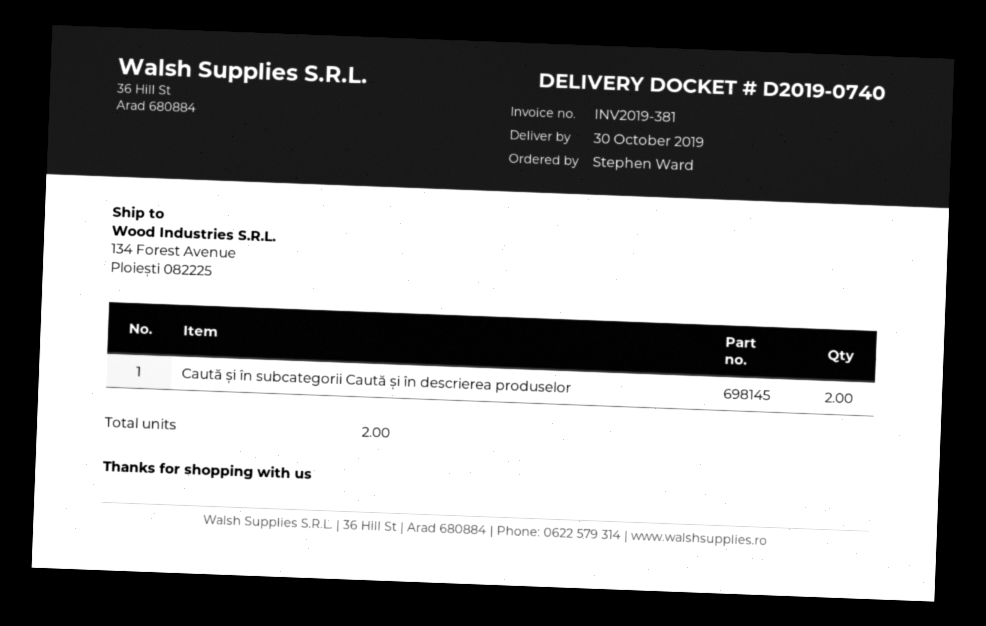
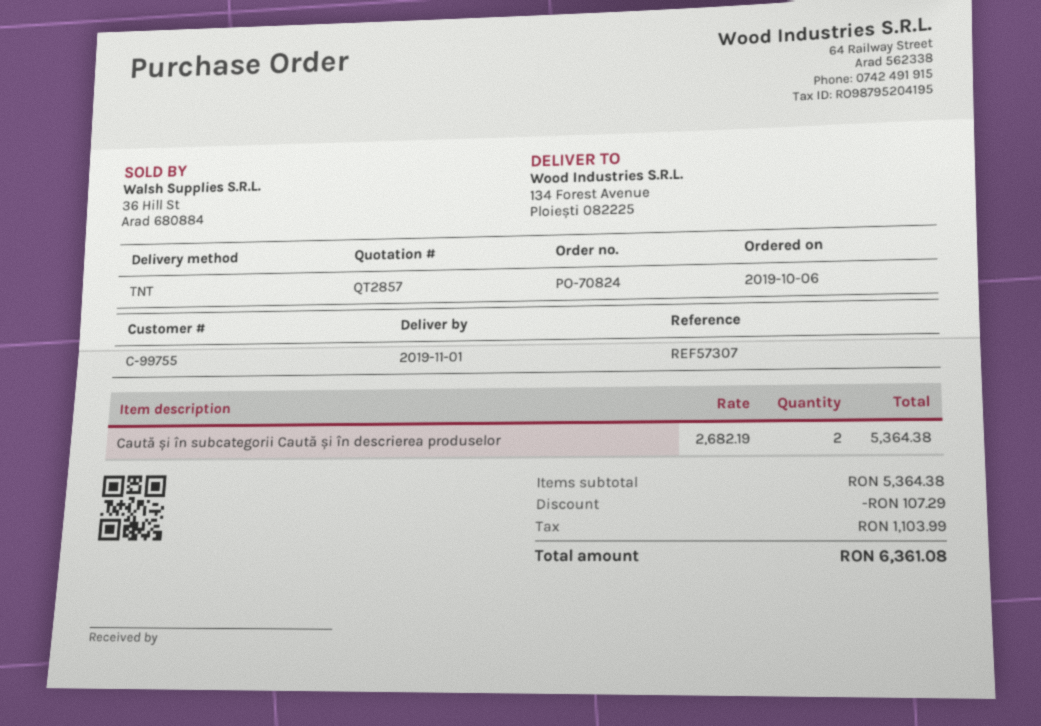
delivery date: 2019-10-30 -> 2019-11-01

